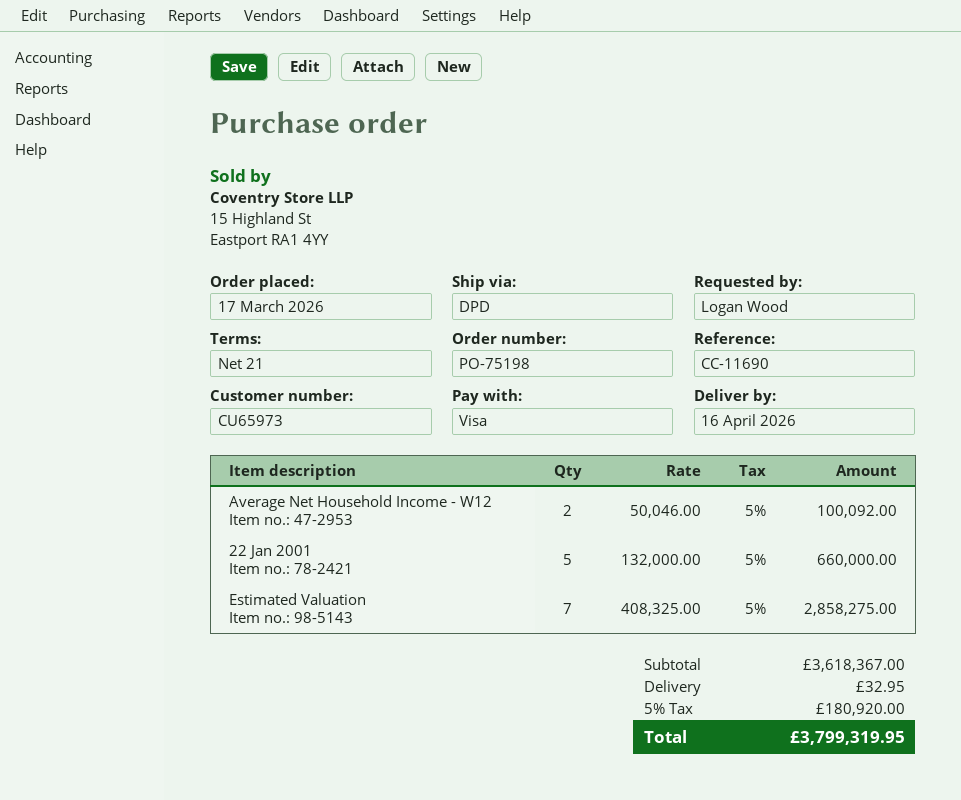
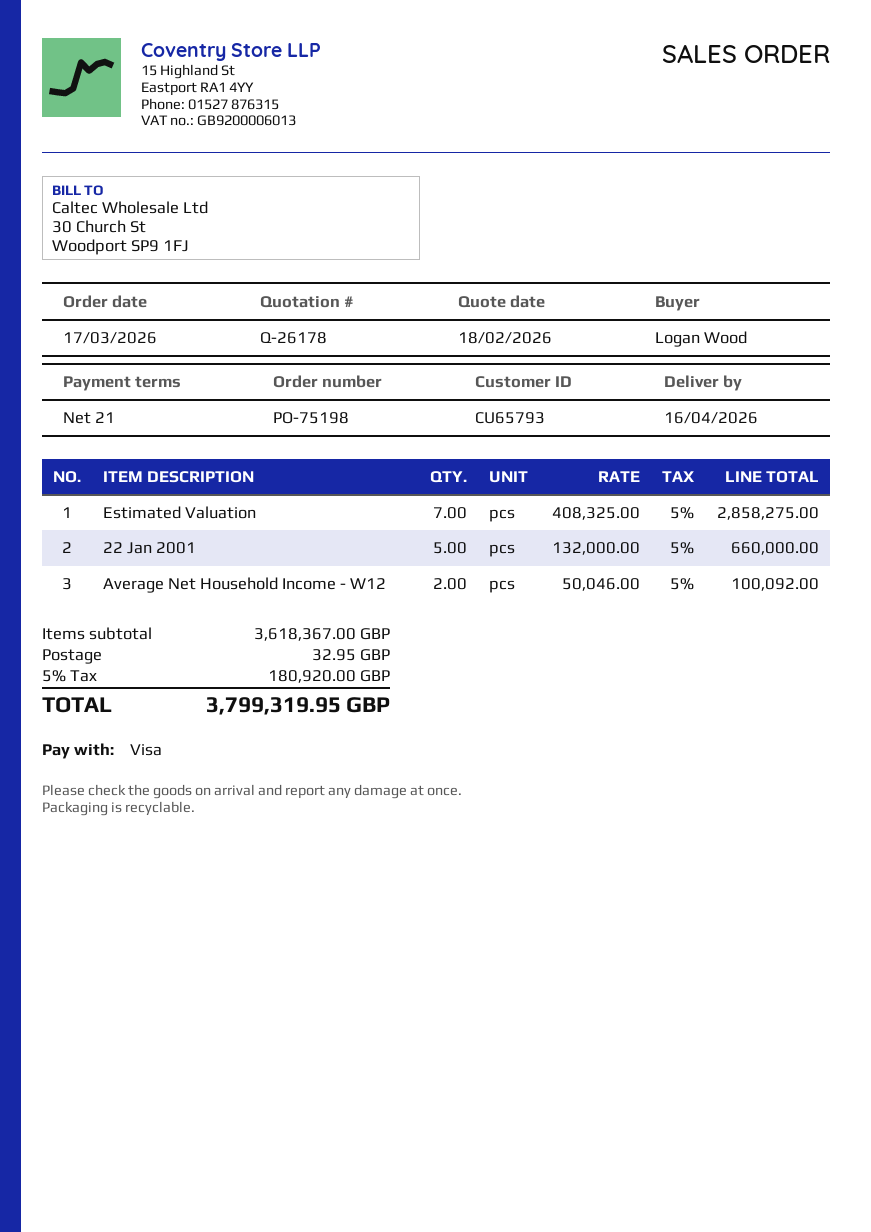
customer number: CU65973 -> CU65793

